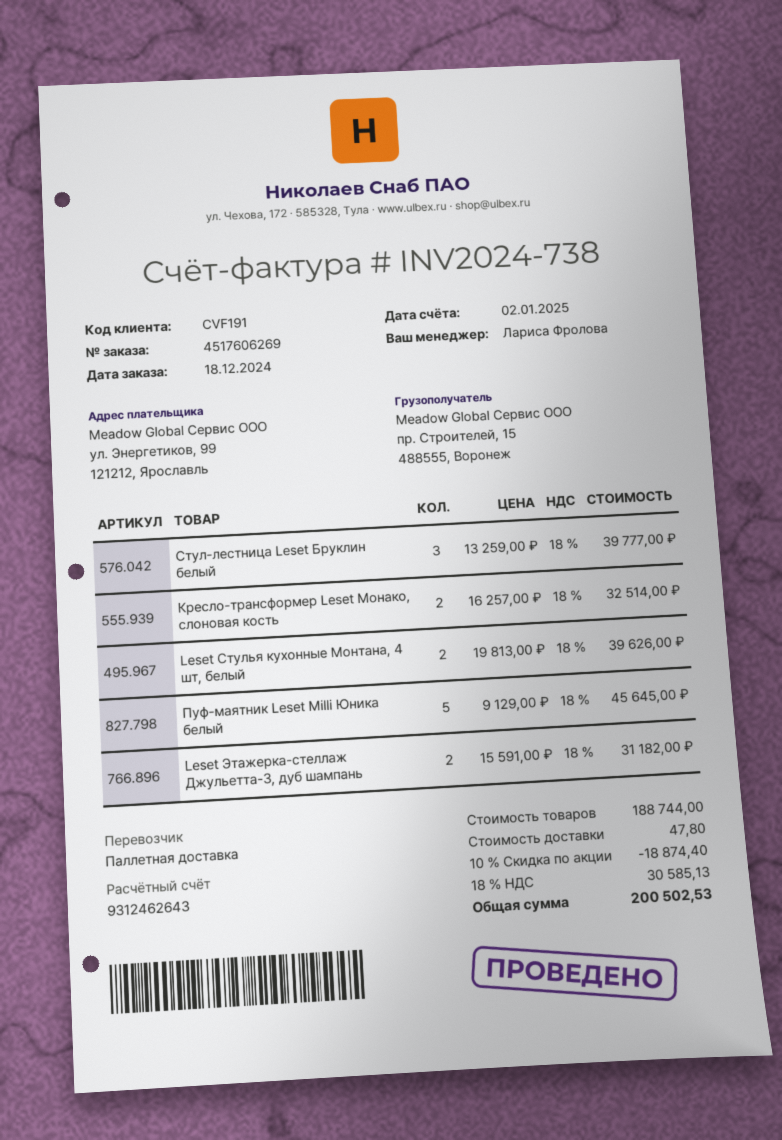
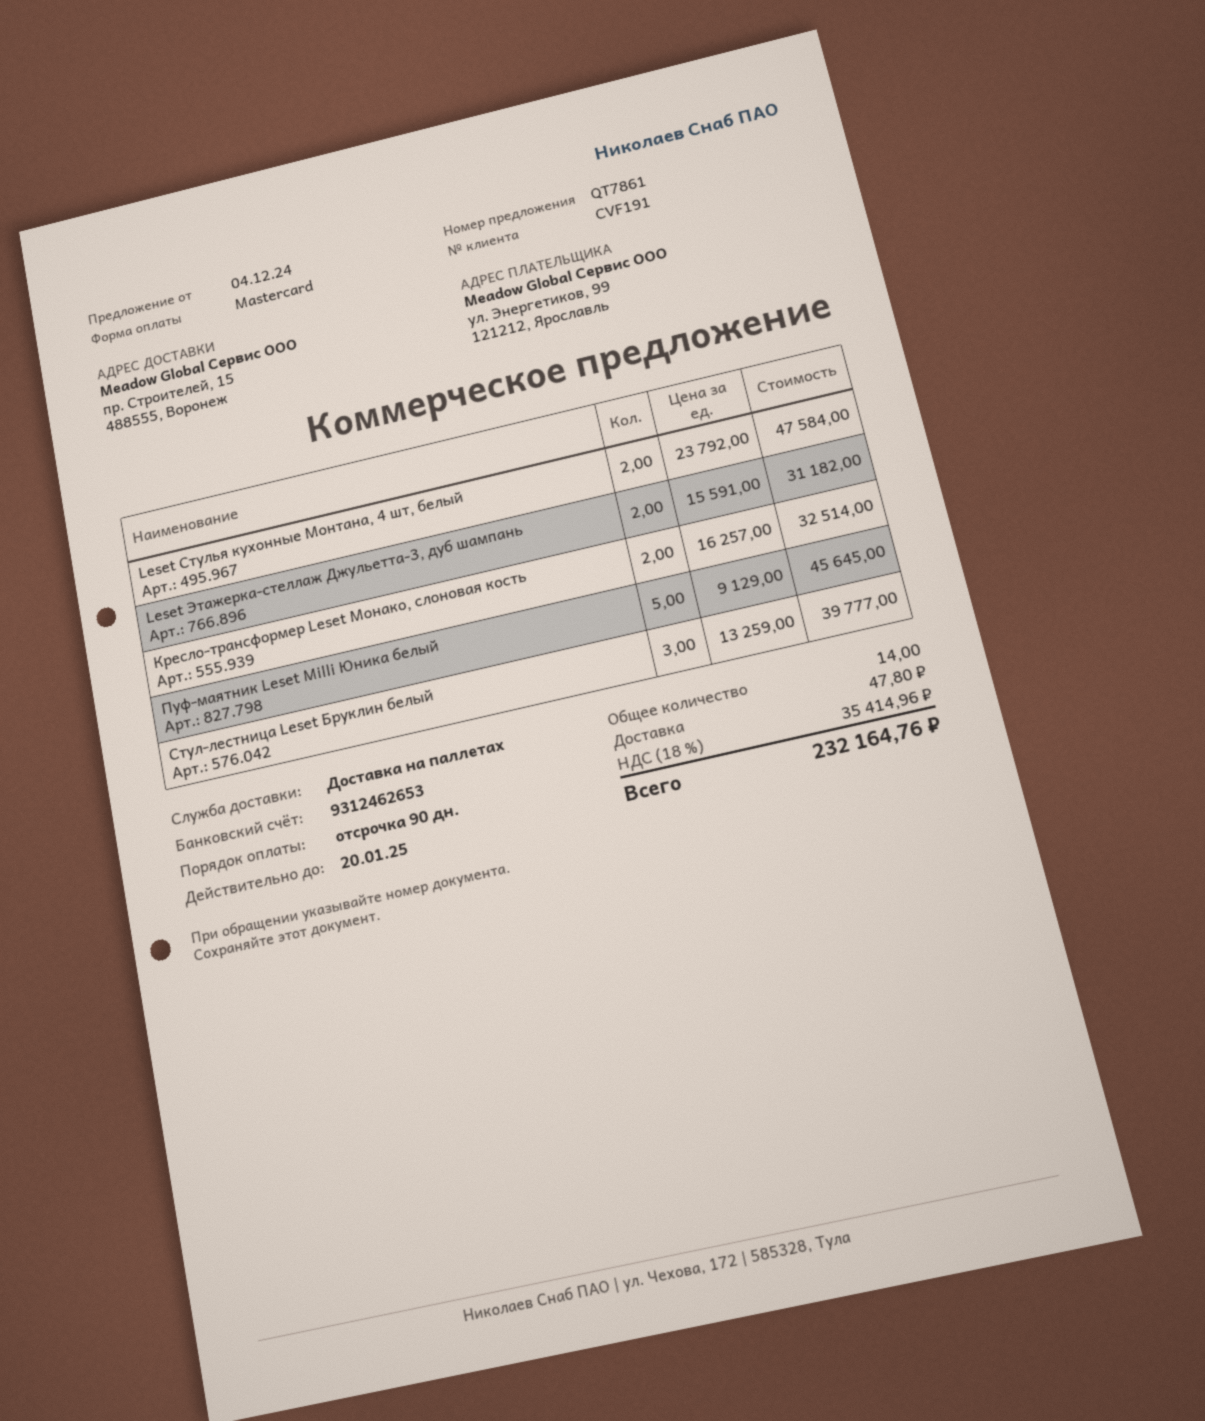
bank account: 9312462643 -> 9312462653
Leset Стулья кухонные Монтана, 4 шт, белый: 2 x 19813.00 = 39626.00 -> 2 x 23792.00 = 47584.00
discount: 10% = 18874.40 -> none
tax: 18% = 30585.13 -> 18% = 35414.96
total: 200502.53 -> 232164.76

